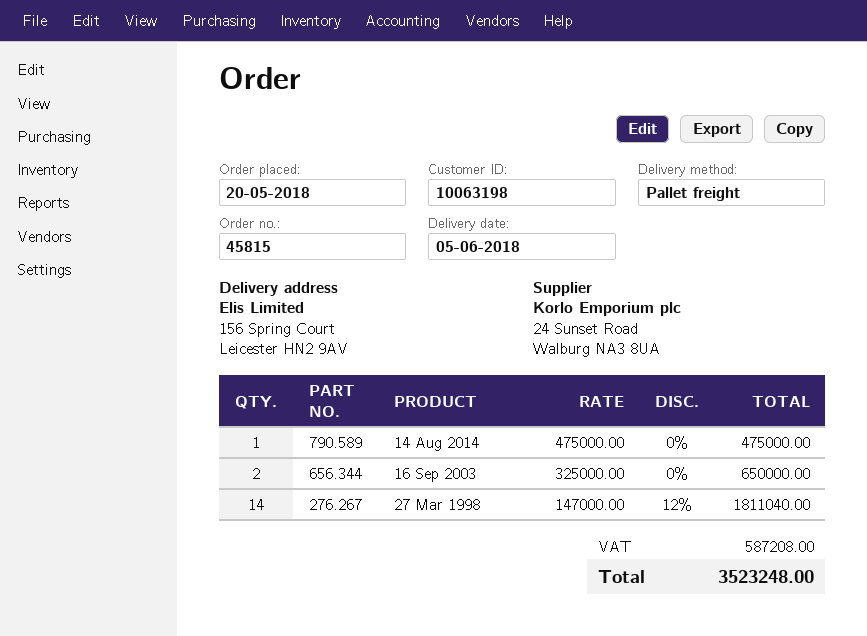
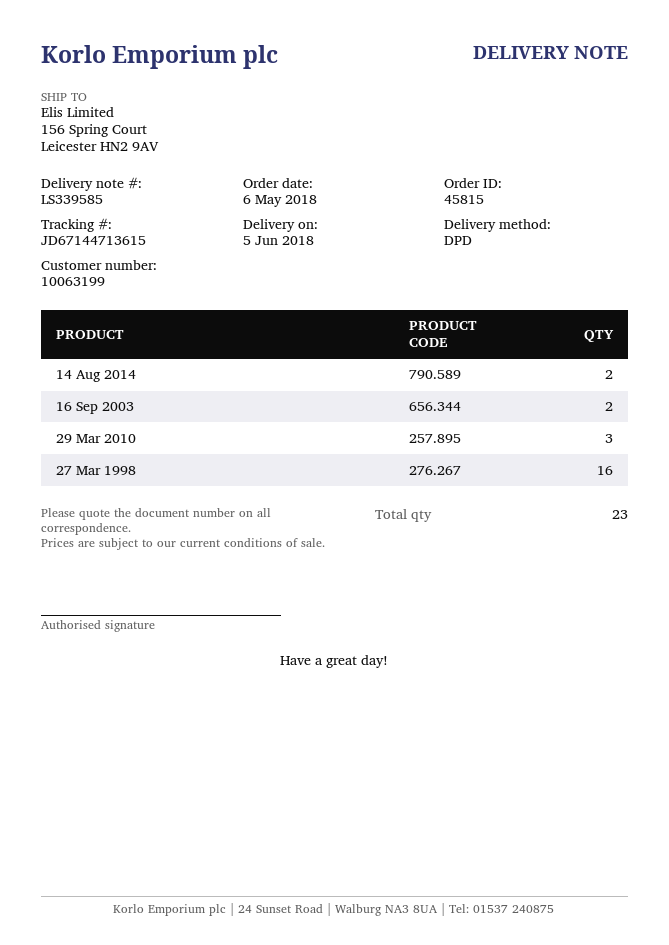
order date: 2018-05-20 -> 2018-05-06
customer number: 10063198 -> 10063199
shipping method: pallet freight -> DPD
14 Aug 2014: 1 -> 2
27 Mar 1998: 14 -> 16
29 Mar 2010: none -> 3

